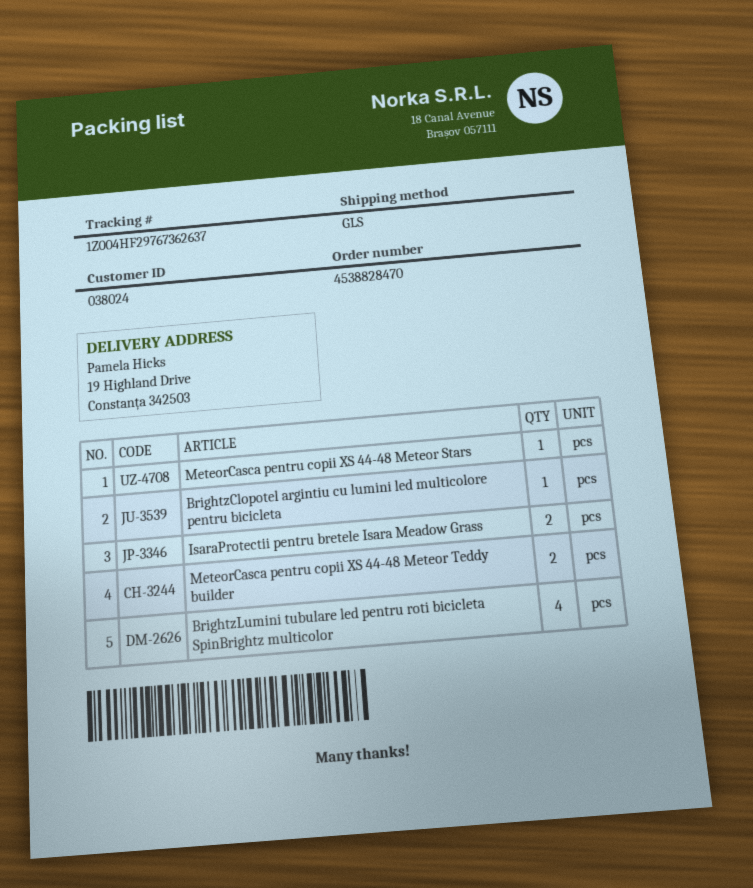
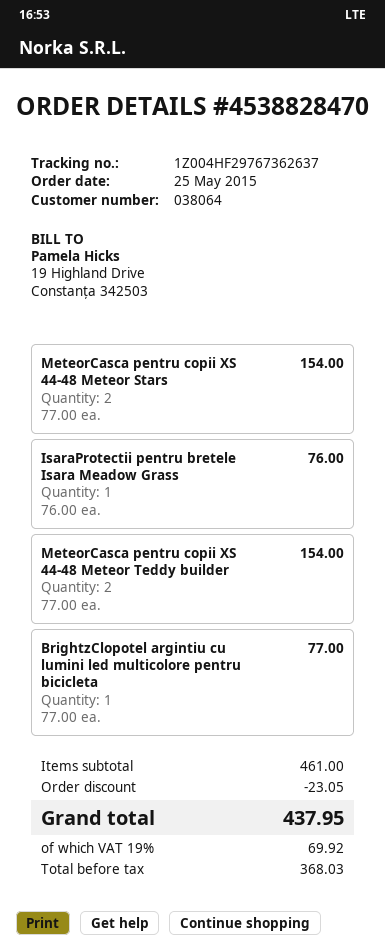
customer number: 038024 -> 038064
MeteorCasca pentru copii XS 44-48 Meteor Stars: 1 -> 2
IsaraProtectii pentru bretele Isara Meadow Grass: 2 -> 1
BrightzLumini tubulare led pentru roti bicicleta SpinBrightz multicolor: 4 -> none

